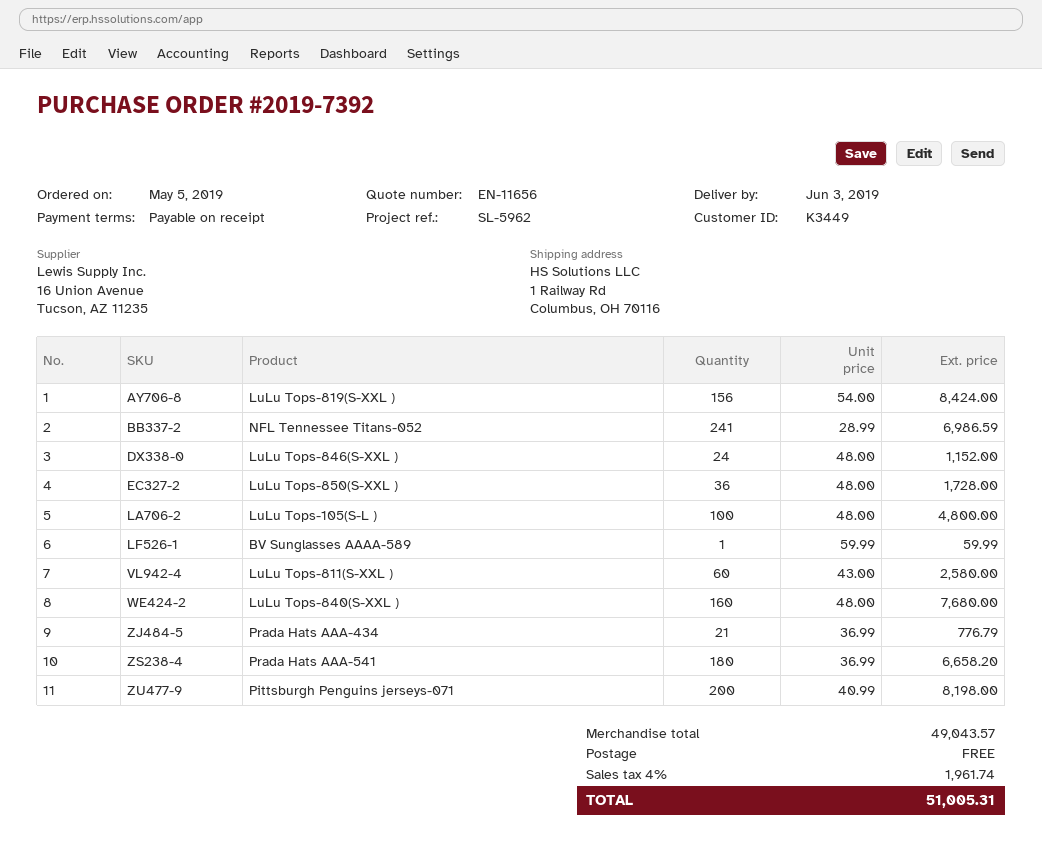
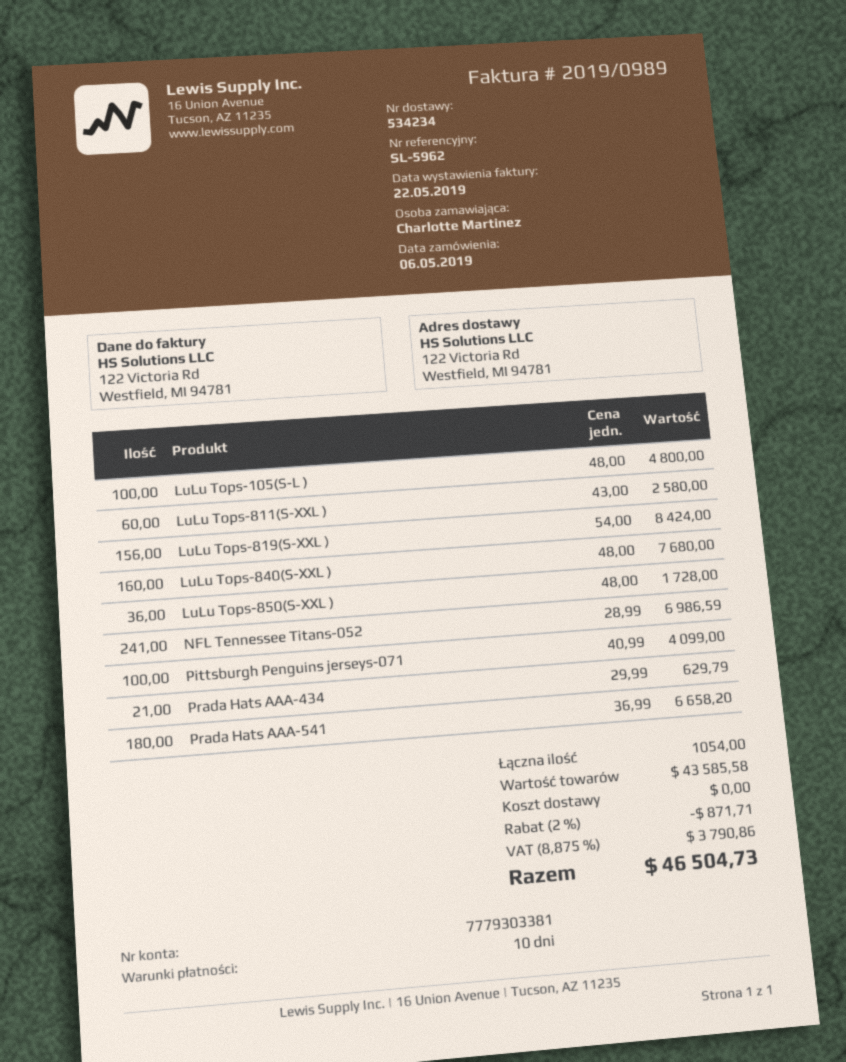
order date: 2019-05-05 -> 2019-05-06
payment terms: on receipt -> 10 days
ship to: 1 Railway Rd, Columbus, OH 70116 -> 122 Victoria Rd, Westfield, MI 94781
LuLu Tops-846(S-XXL ): 24 x 48.00 = 1152.00 -> none
BV Sunglasses AAAA-589: 1 x 59.99 = 59.99 -> none
Prada Hats AAA-434: 21 x 36.99 = 776.79 -> 21 x 29.99 = 629.79
Pittsburgh Penguins jerseys-071: 200 x 40.99 = 8198.00 -> 100 x 40.99 = 4099.00
subtotal: 49043.57 -> 43585.58
discount: none -> 2% = 871.71
tax: 4% = 1961.74 -> 8.875% = 3790.86
total: 51005.31 -> 46504.73

